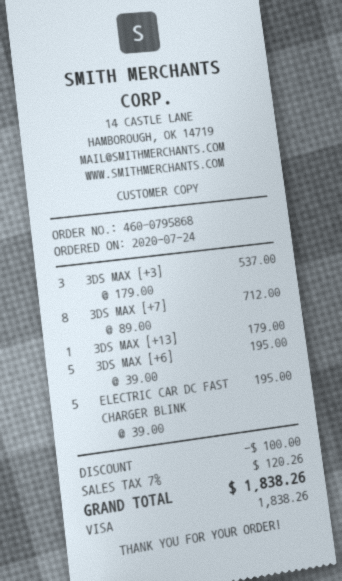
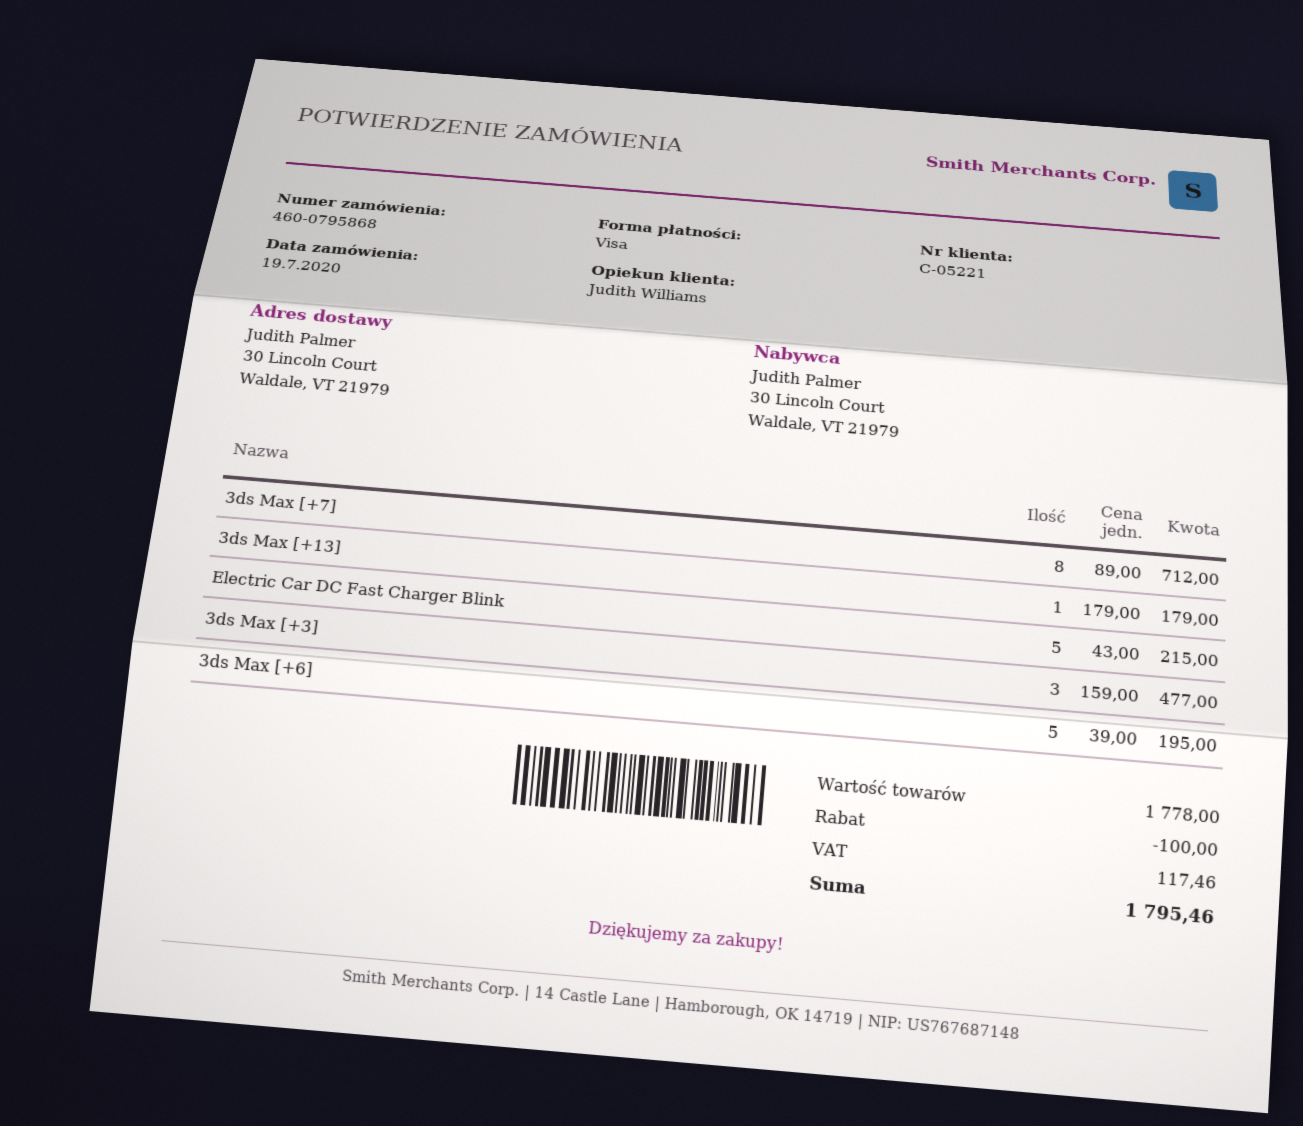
order date: 2020-07-24 -> 2020-07-19
3DS MAX [+3]: 3 x 179.00 = 537.00 -> 3 x 159.00 = 477.00
ELECTRIC CAR DC FAST CHARGER BLINK: 5 x 39.00 = 195.00 -> 5 x 43.00 = 215.00
tax: 120.26 -> 117.46
total: 1838.26 -> 1795.46

